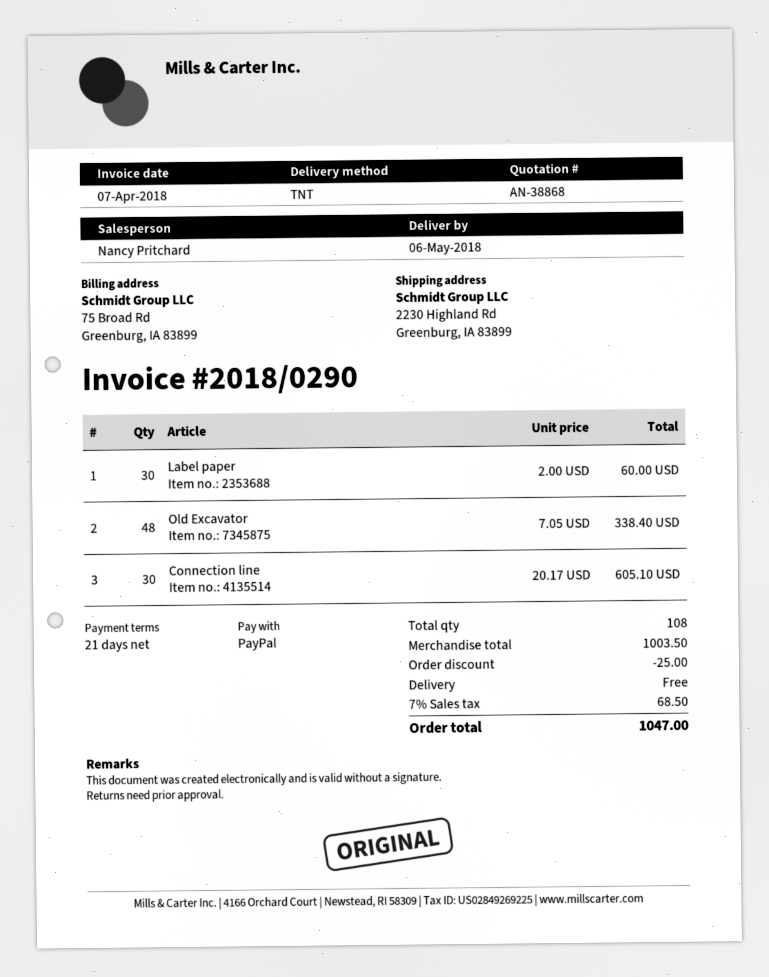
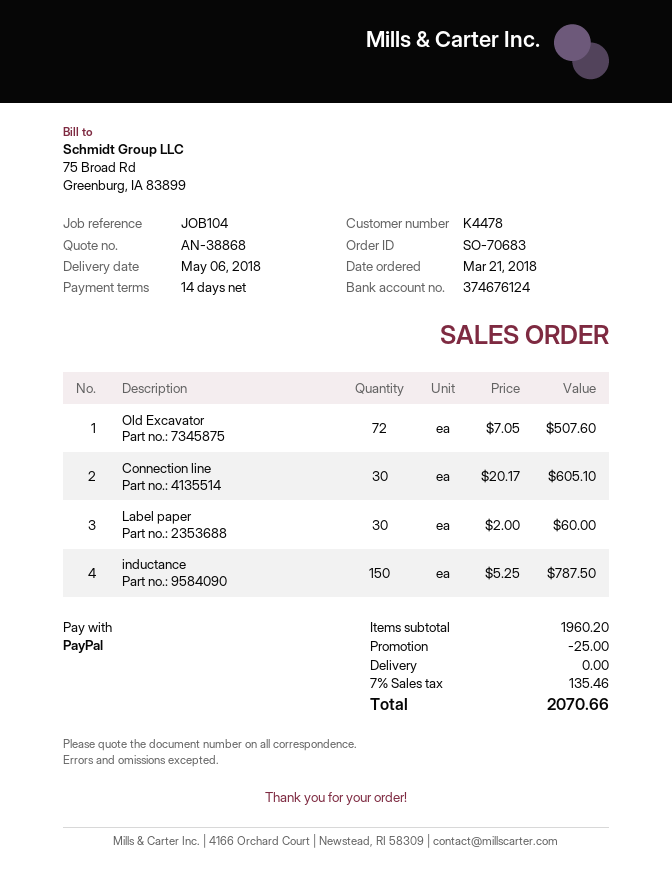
payment terms: 21 days -> 14 days
Old Excavator: 48 x 7.05 = 338.40 -> 72 x 7.05 = 507.60
inductance: none -> 150 x 5.25 = 787.50
subtotal: 1003.50 -> 1960.20
tax: 7% = 68.50 -> 7% = 135.46
total: 1047.00 -> 2070.66

